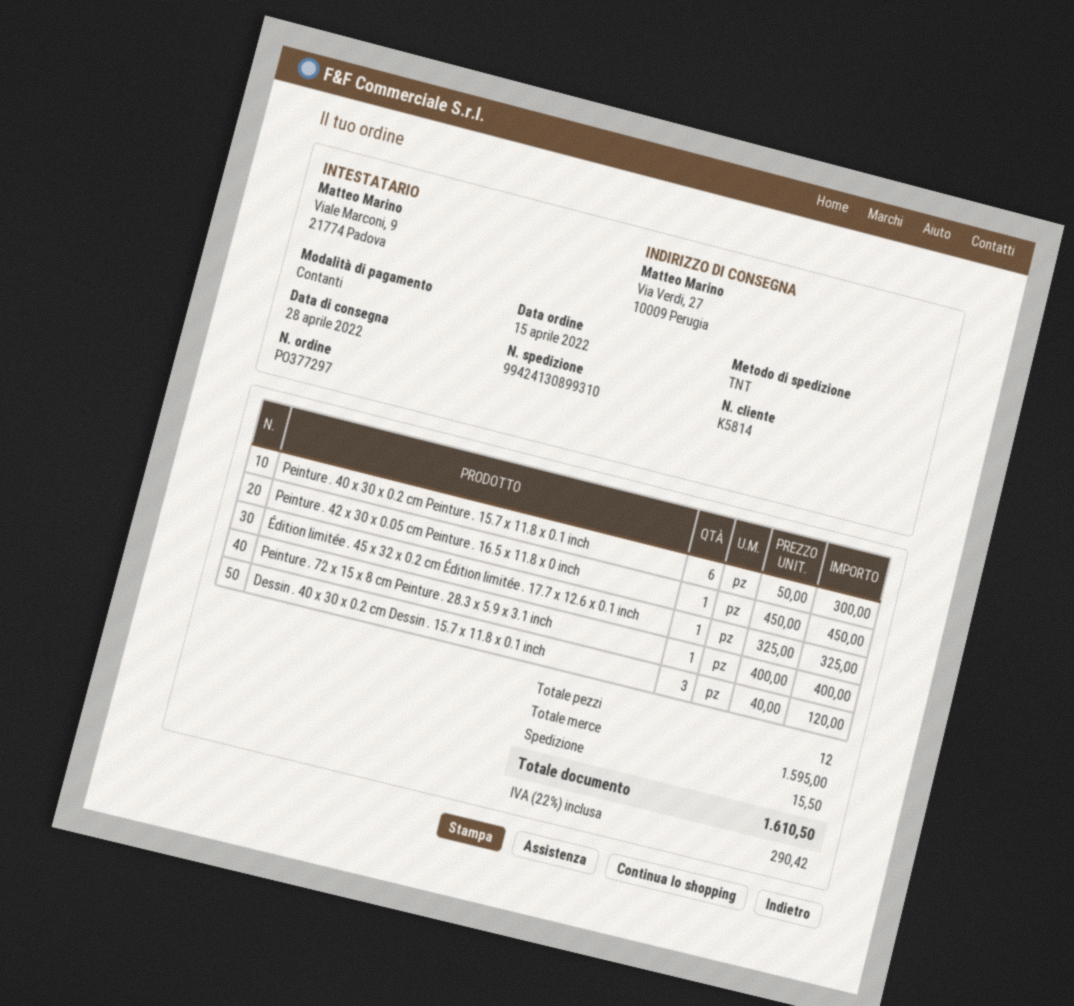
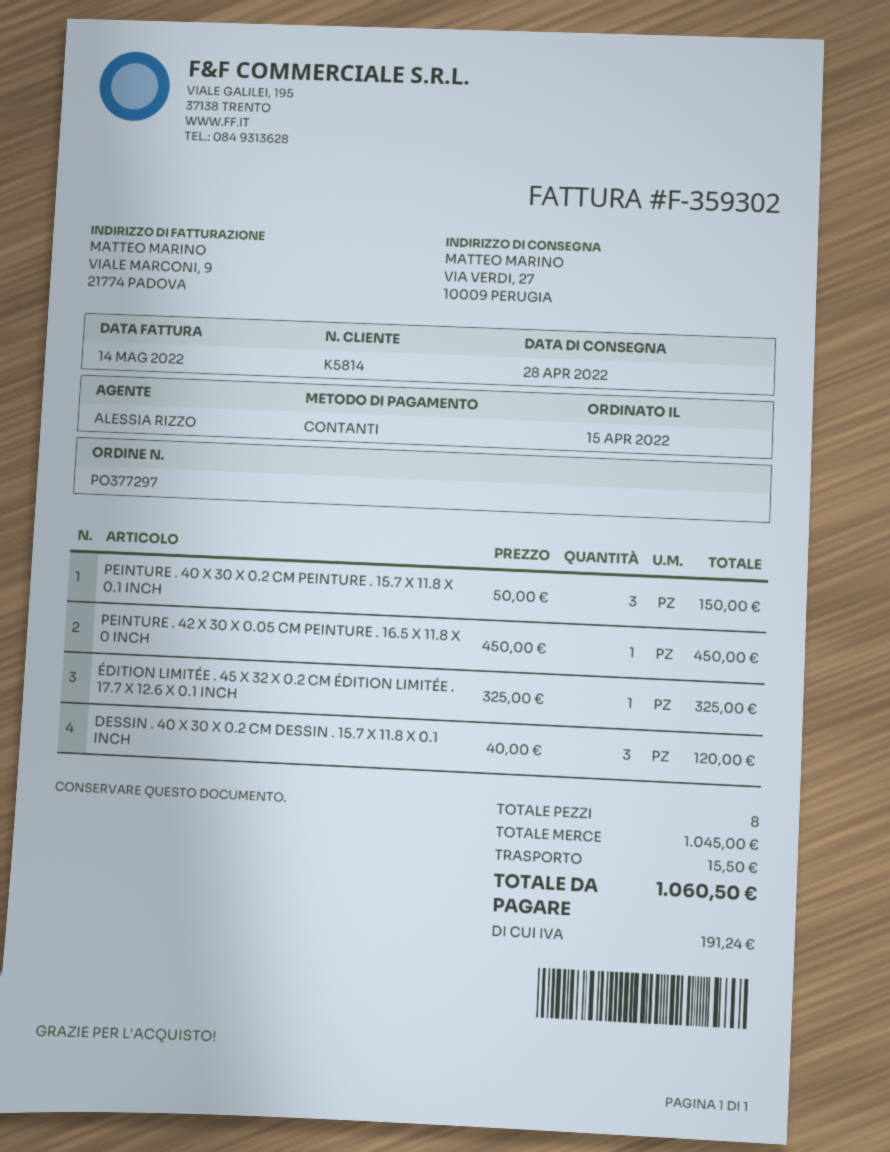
Peinture . 40 x 30 x 0.2 cm Peinture . 15.7 x 11.8 x 0.1 inch: 6 x 50.00 = 300.00 -> 3 x 50.00 = 150.00
Peinture . 72 x 15 x 8 cm Peinture . 28.3 x 5.9 x 3.1 inch: 1 x 400.00 = 400.00 -> none
total quantity: 12 -> 8
subtotal: 1595.00 -> 1045.00
tax: 290.42 -> 191.24
total: 1610.50 -> 1060.50

